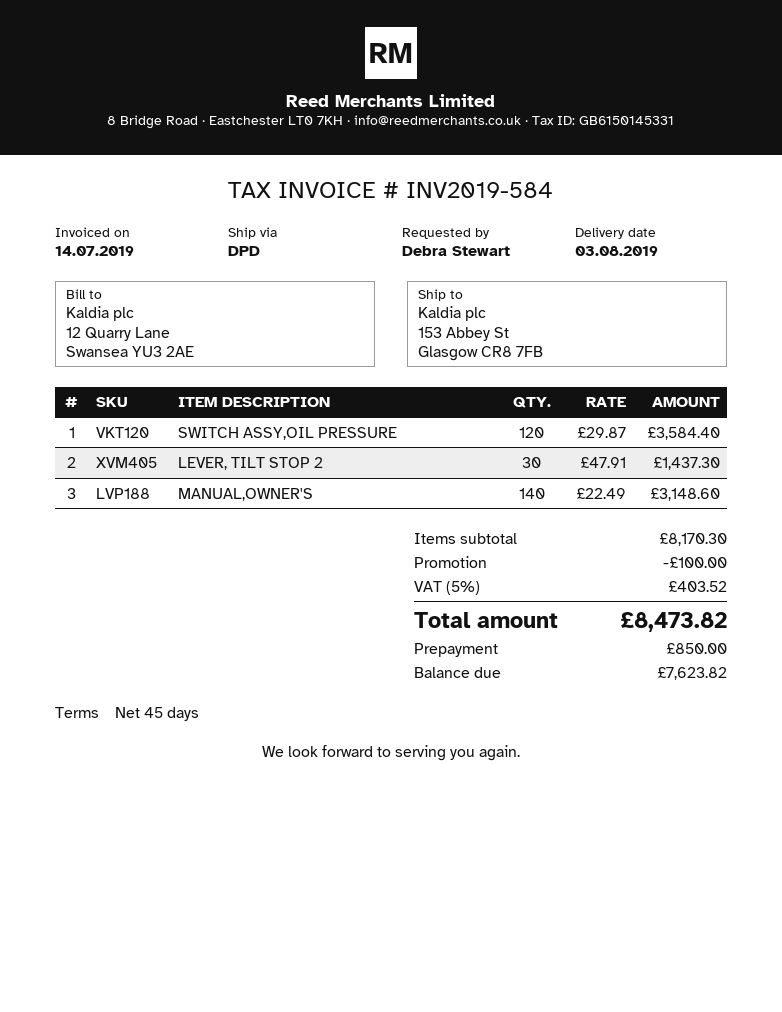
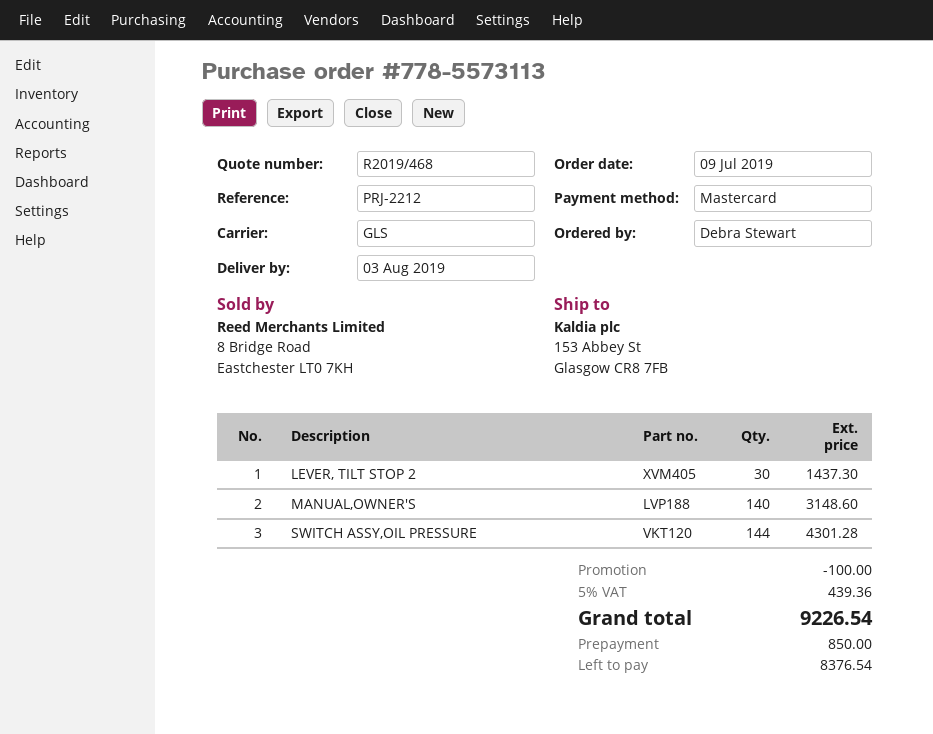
shipping method: DPD -> GLS
SWITCH ASSY,OIL PRESSURE: 120 for 3584.40 -> 144 for 4301.28
tax: 5% = 403.52 -> 5% = 439.36
total: 8473.82 -> 9226.54
balance: 7623.82 -> 8376.54

